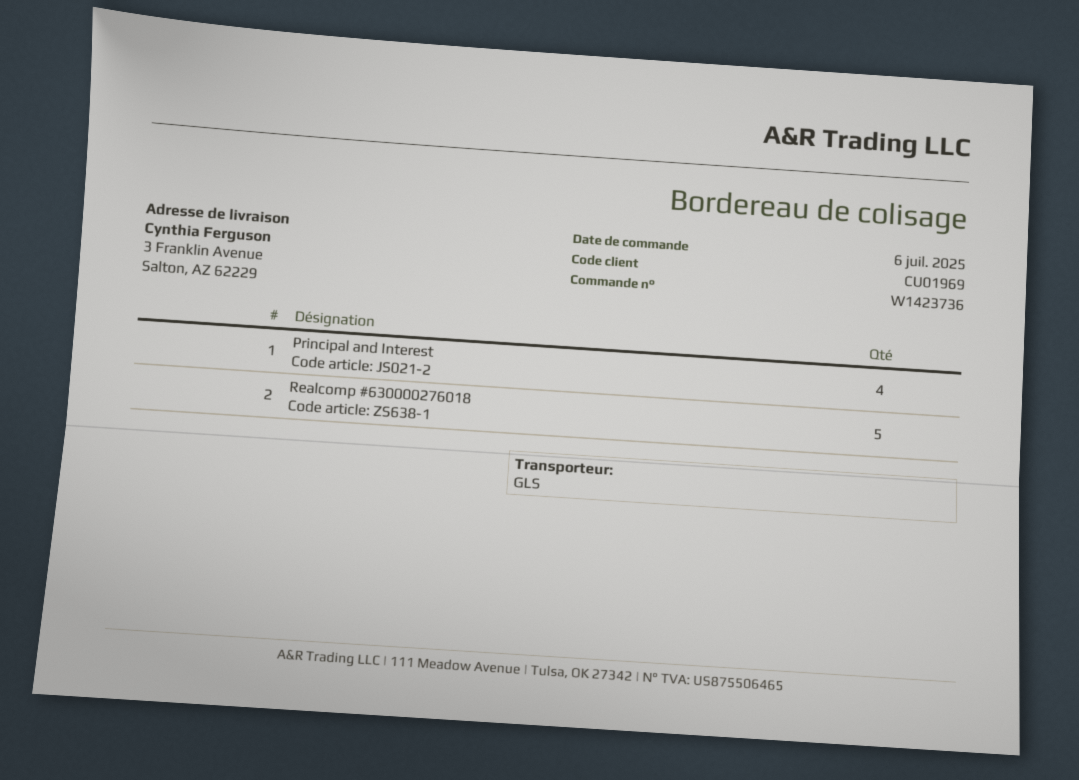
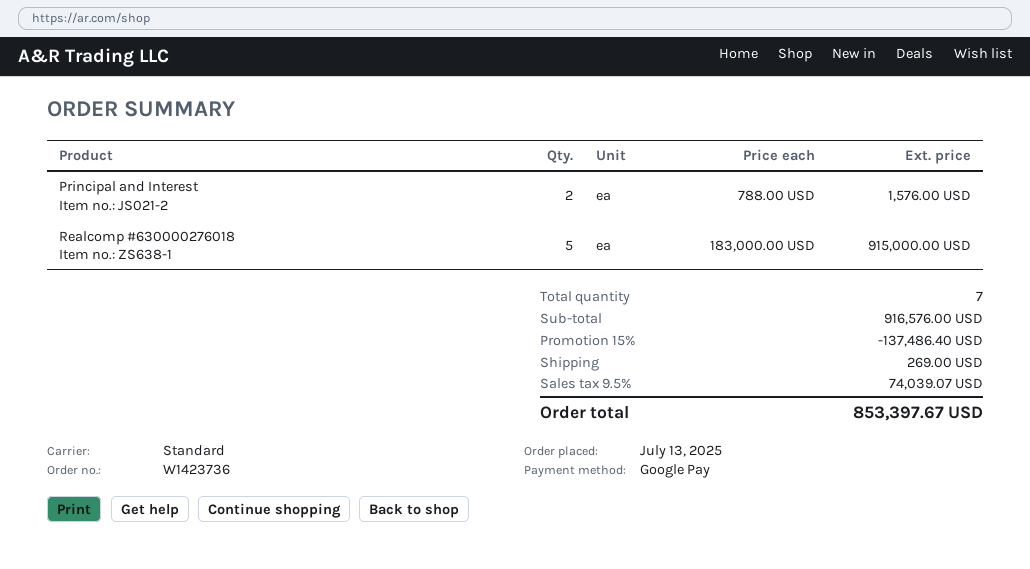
order date: 2025-07-06 -> 2025-07-13
shipping method: GLS -> standard
Principal and Interest: 4 -> 2

